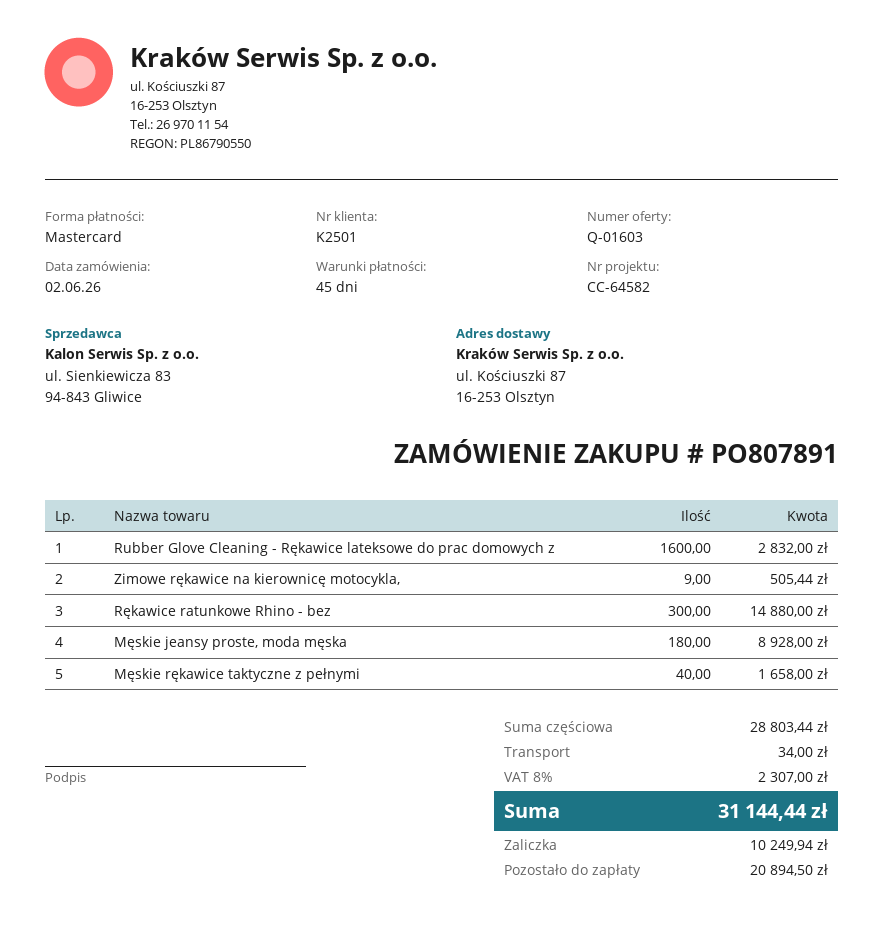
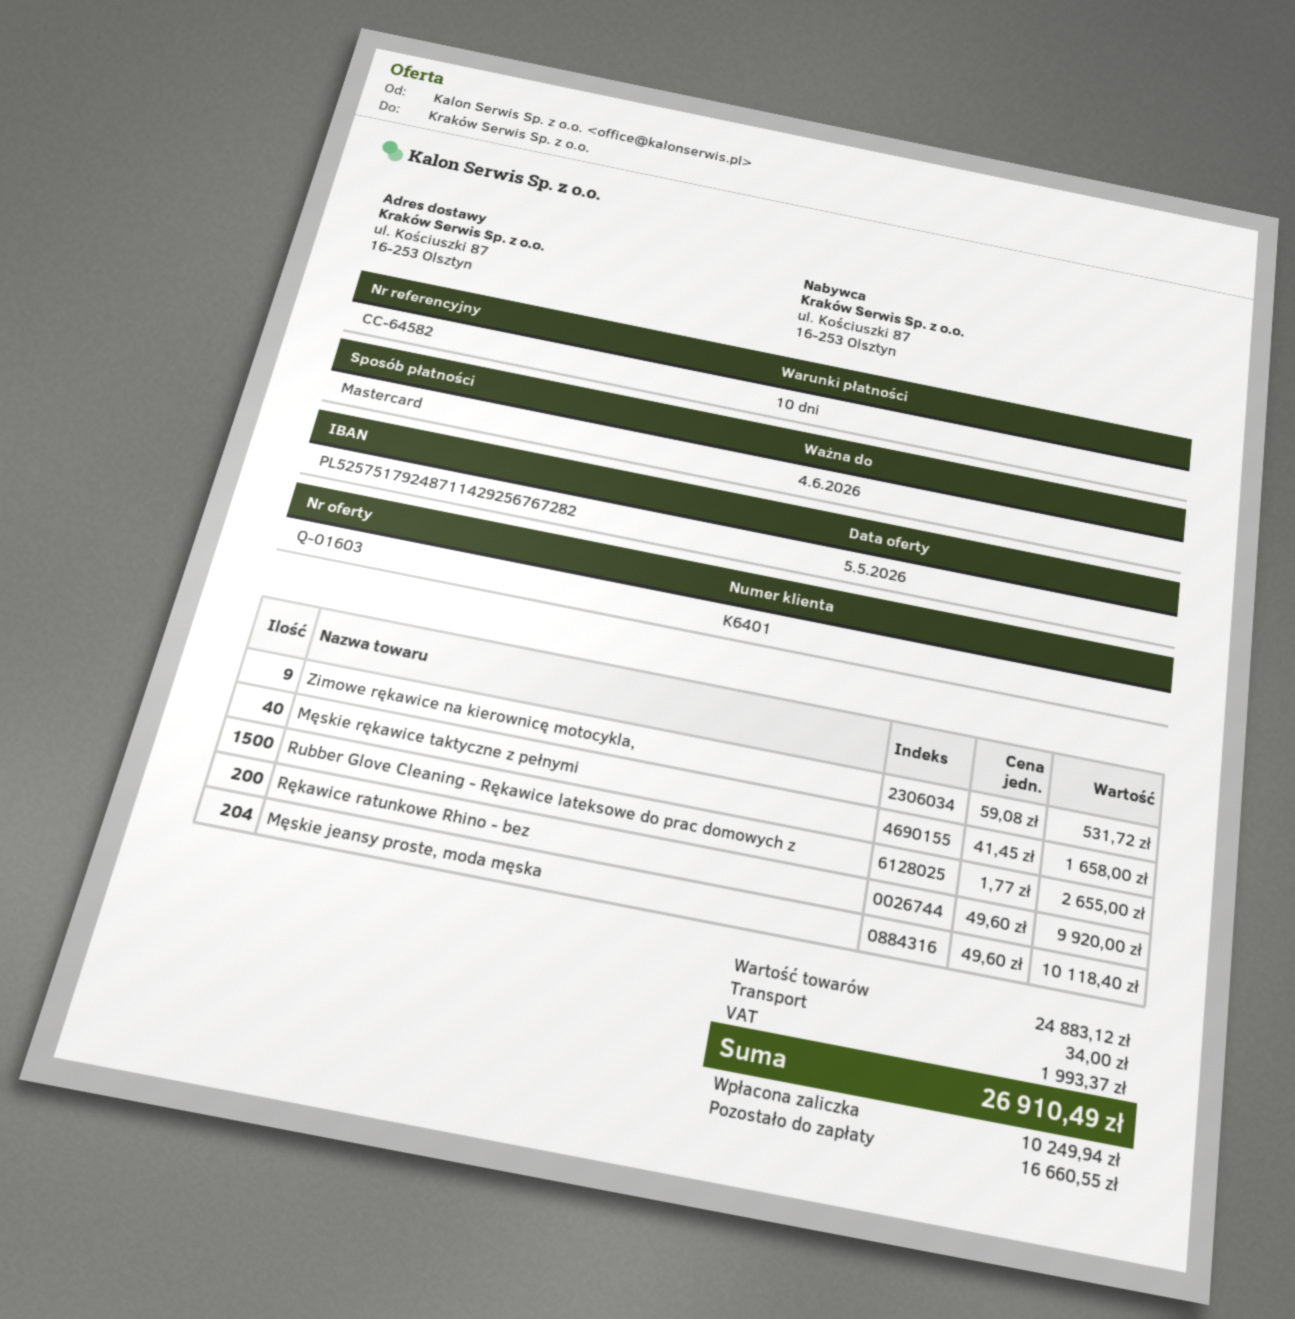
payment terms: 45 days -> 10 days
customer number: K2501 -> K6401
Rubber Glove Cleaning - Rękawice lateksowe do prac domowych z: 1600 for 2832.00 -> 1500 for 2655.00
Zimowe rękawice na kierownicę motocykla,: 9 for 505.44 -> 9 for 531.72
Rękawice ratunkowe Rhino - bez: 300 for 14880.00 -> 200 for 9920.00
Męskie jeansy proste, moda męska: 180 for 8928.00 -> 204 for 10118.40
subtotal: 28803.44 -> 24883.12
tax: 2307.00 -> 1993.37
total: 31144.44 -> 26910.49
balance: 20894.50 -> 16660.55

